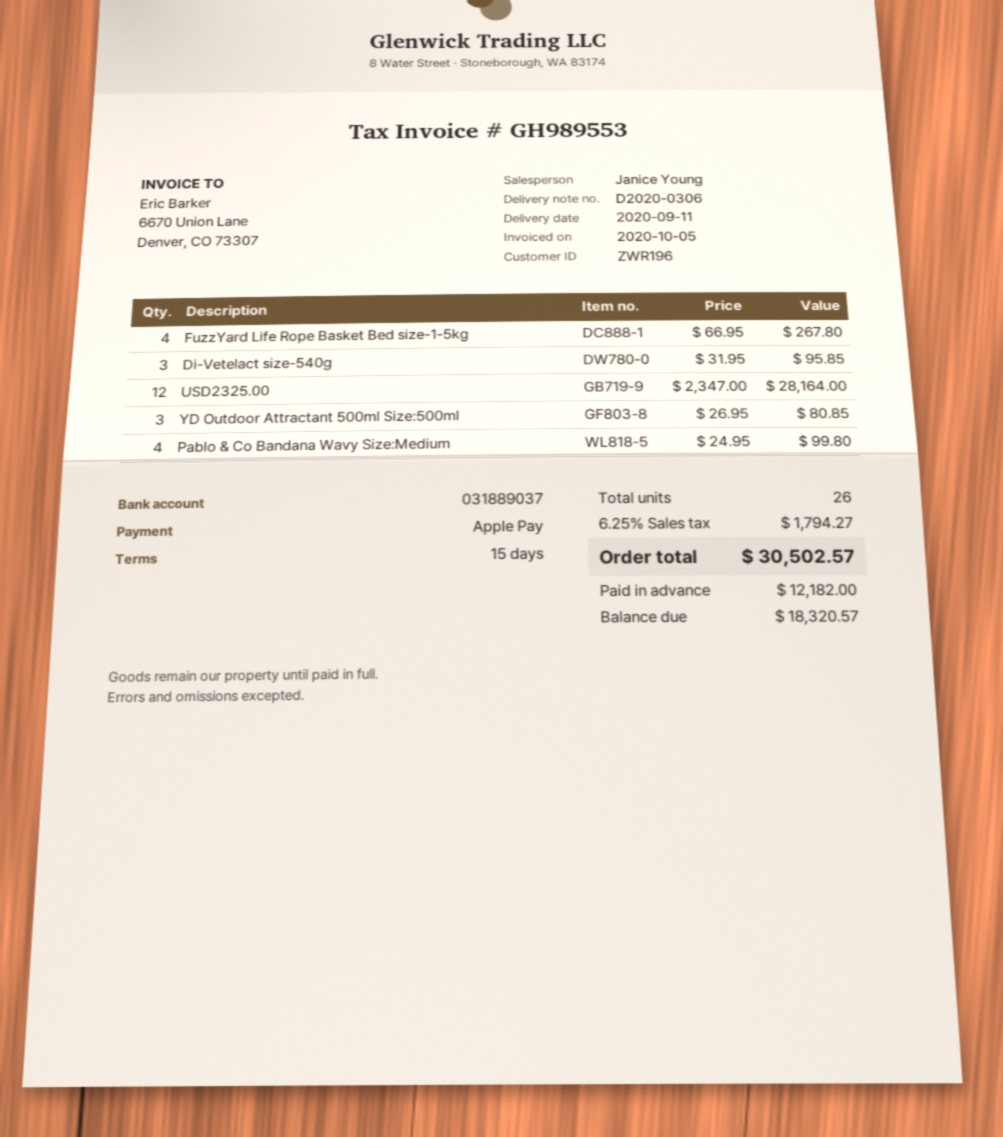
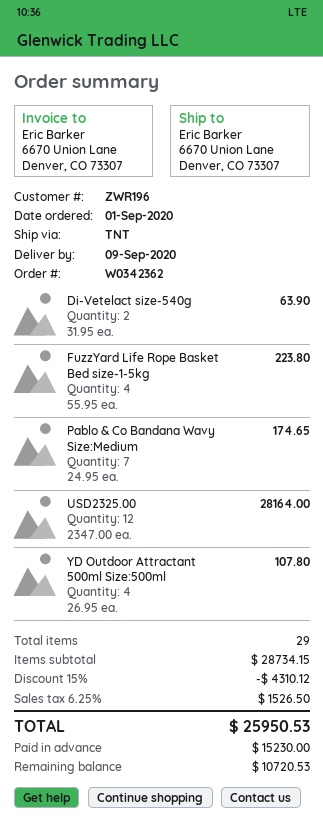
delivery date: 2020-09-11 -> 2020-09-09
FuzzYard Life Rope Basket Bed size-1-5kg: 4 x 66.95 = 267.80 -> 4 x 55.95 = 223.80
Di-Vetelact size-540g: 3 x 31.95 = 95.85 -> 2 x 31.95 = 63.90
YD Outdoor Attractant 500ml Size:500ml: 3 x 26.95 = 80.85 -> 4 x 26.95 = 107.80
Pablo & Co Bandana Wavy Size:Medium: 4 x 24.95 = 99.80 -> 7 x 24.95 = 174.65
total quantity: 26 -> 29
discount: none -> 15% = 4310.12
tax: 6.25% = 1794.27 -> 6.25% = 1526.50
total: 30502.57 -> 25950.53
deposit: 12182.00 -> 15230.00
balance: 18320.57 -> 10720.53

